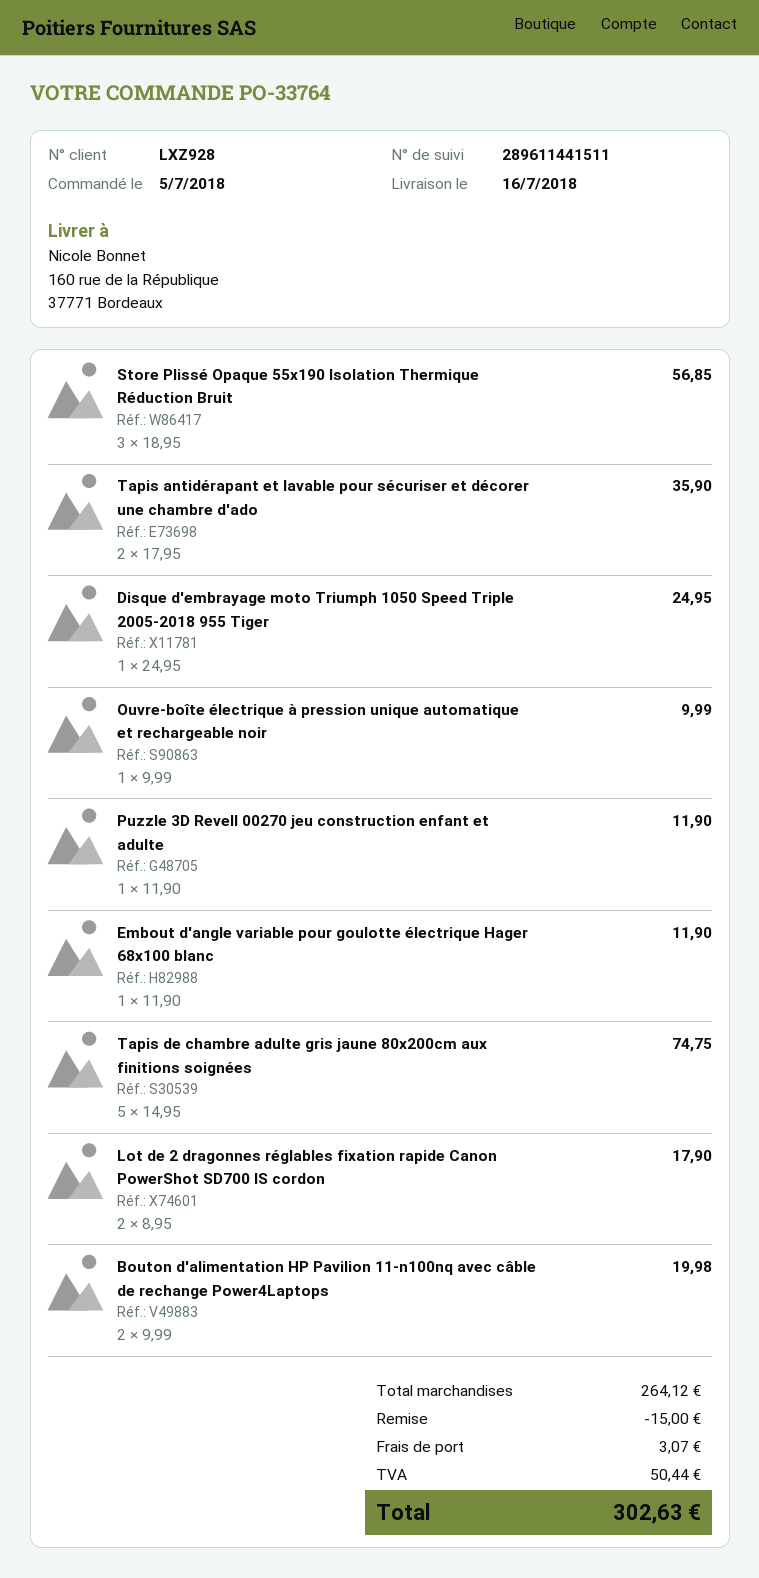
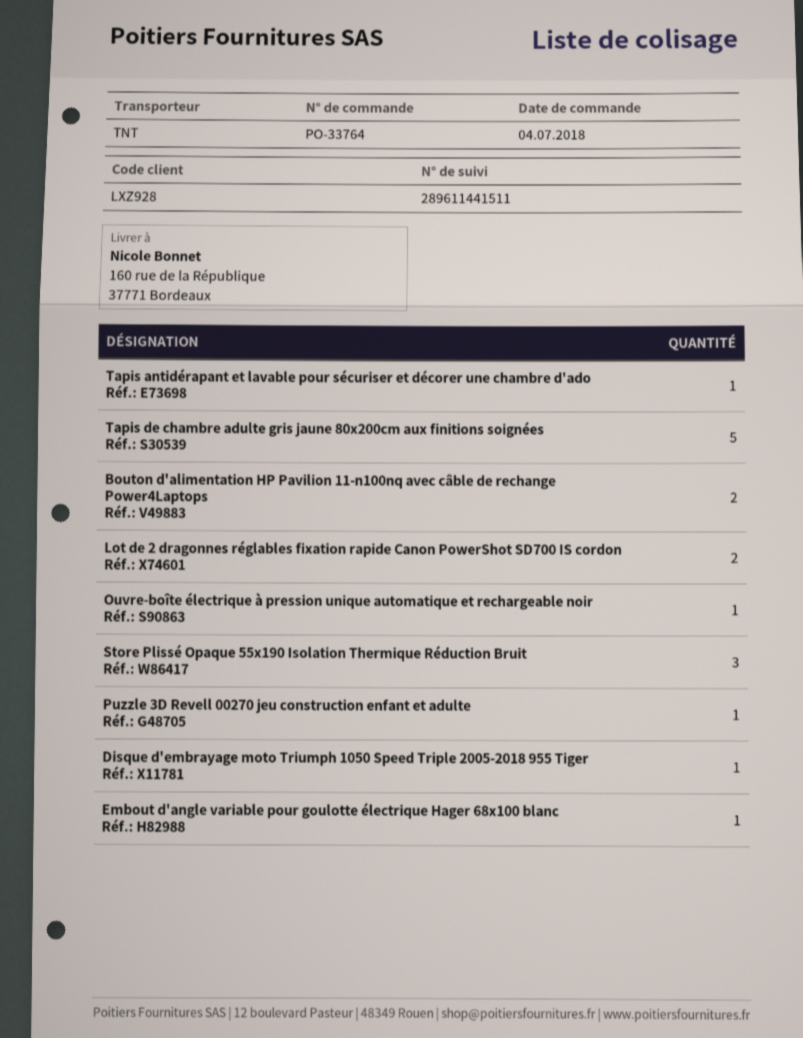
order date: 2018-07-05 -> 2018-07-04
Tapis antidérapant et lavable pour sécuriser et décorer une chambre d'ado: 2 -> 1

